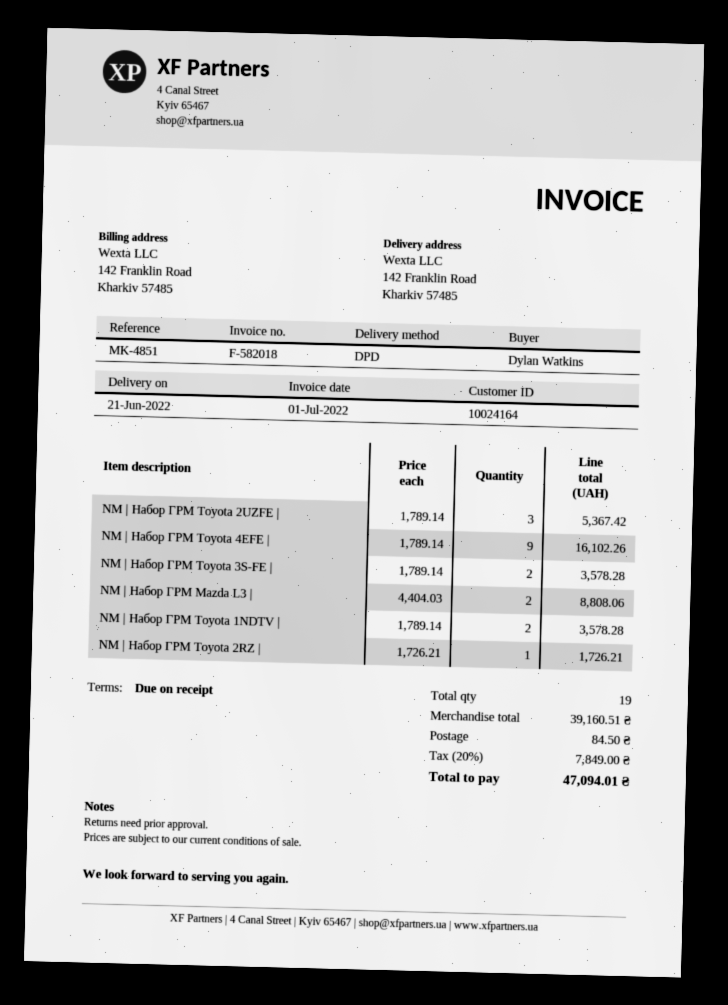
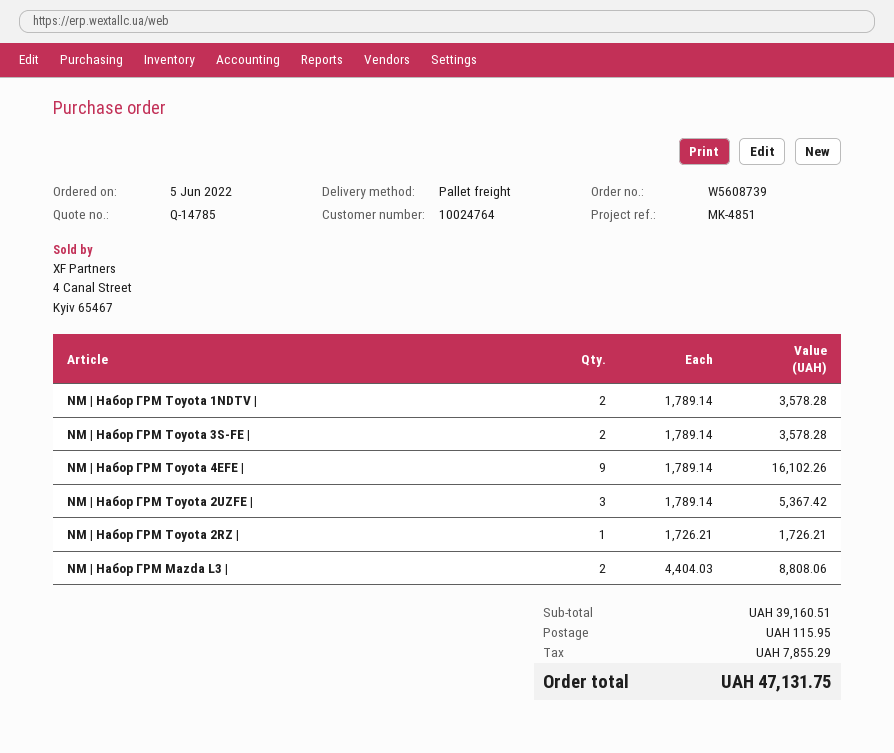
customer number: 10024164 -> 10024764
shipping method: DPD -> pallet freight
shipping: 84.50 -> 115.95
tax: 7849.00 -> 7855.29
total: 47094.01 -> 47131.75

